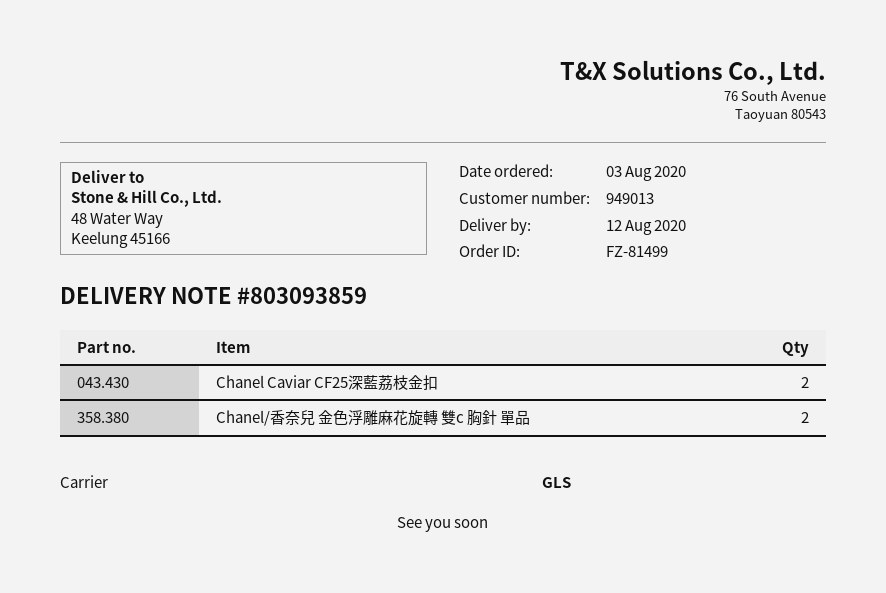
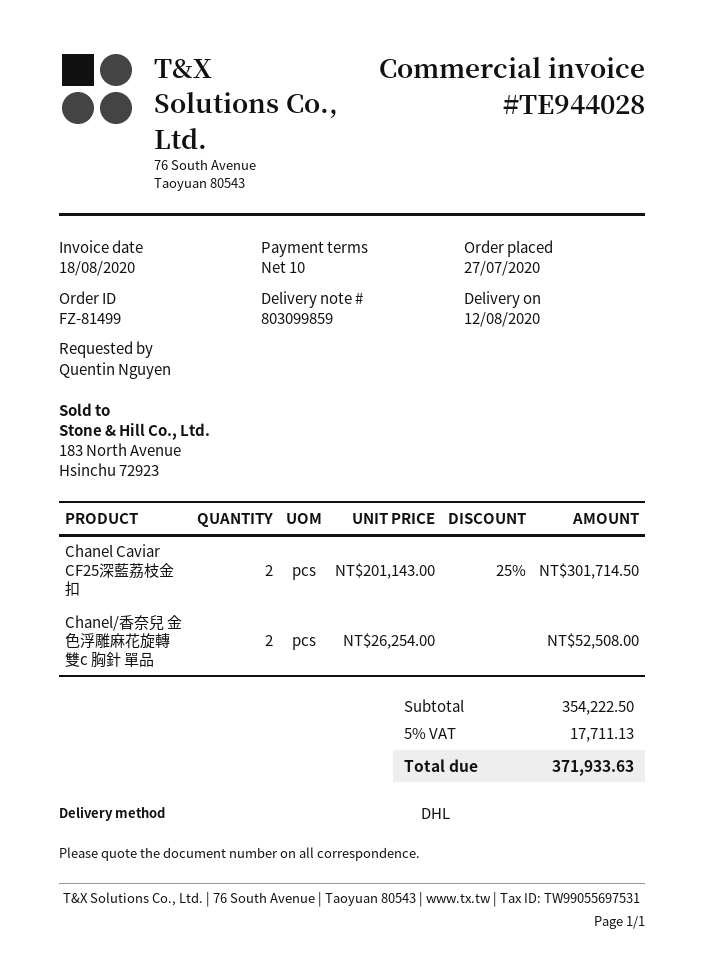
order date: 2020-08-03 -> 2020-07-27
delivery note number: 803093859 -> 803099859
shipping method: GLS -> DHL

